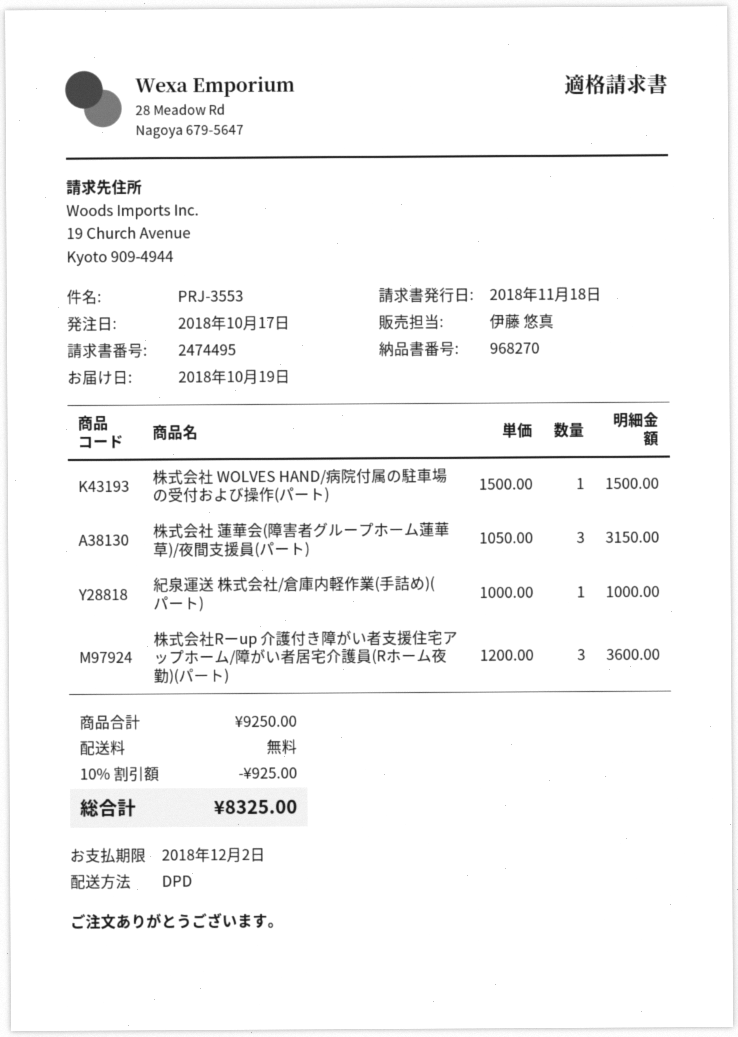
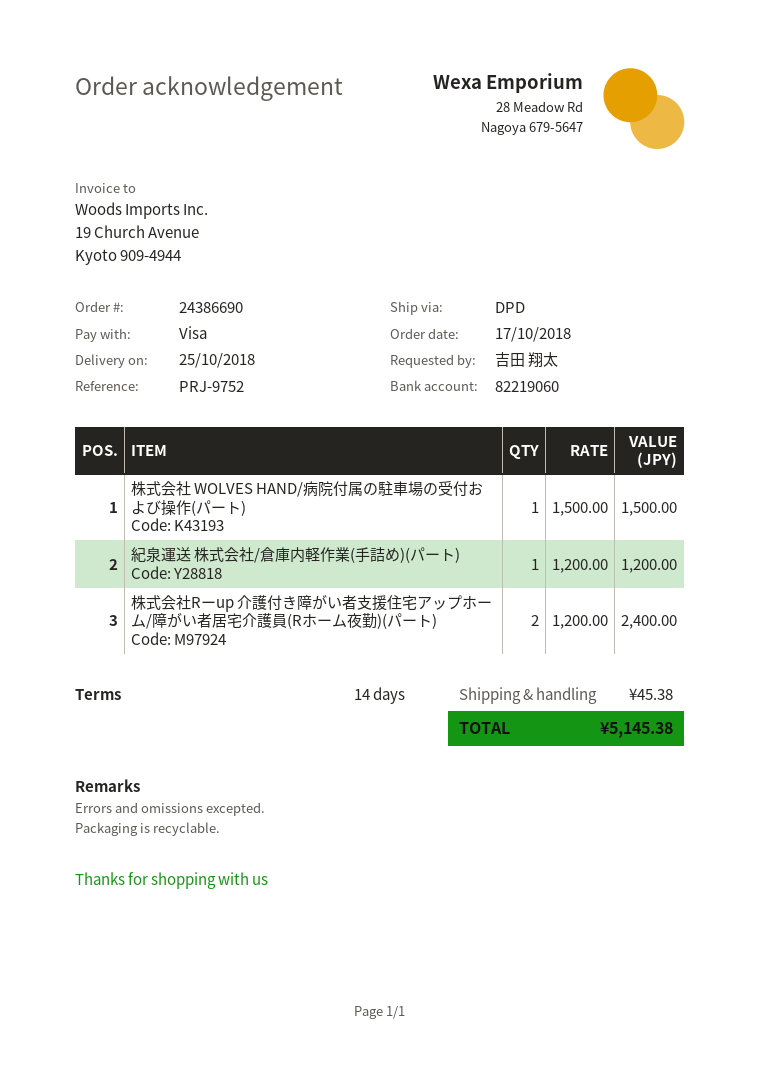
delivery date: 2018-10-19 -> 2018-10-25
reference: PRJ-3553 -> PRJ-9752
株式会社 蓮華会(障害者グループホーム蓮華草)/夜間支援員(パート): 3 x 1050.00 = 3150.00 -> none
紀泉運送 株式会社/倉庫内軽作業(手詰め)(パート): 1 x 1000.00 = 1000.00 -> 1 x 1200.00 = 1200.00
株式会社Rーup 介護付き障がい者支援住宅アップホーム/障がい者居宅介護員(Rホーム夜勤)(パート): 3 x 1200.00 = 3600.00 -> 2 x 1200.00 = 2400.00
discount: 10% = 925.00 -> none
shipping: 0.00 -> 45.38
total: 8325.00 -> 5145.38

